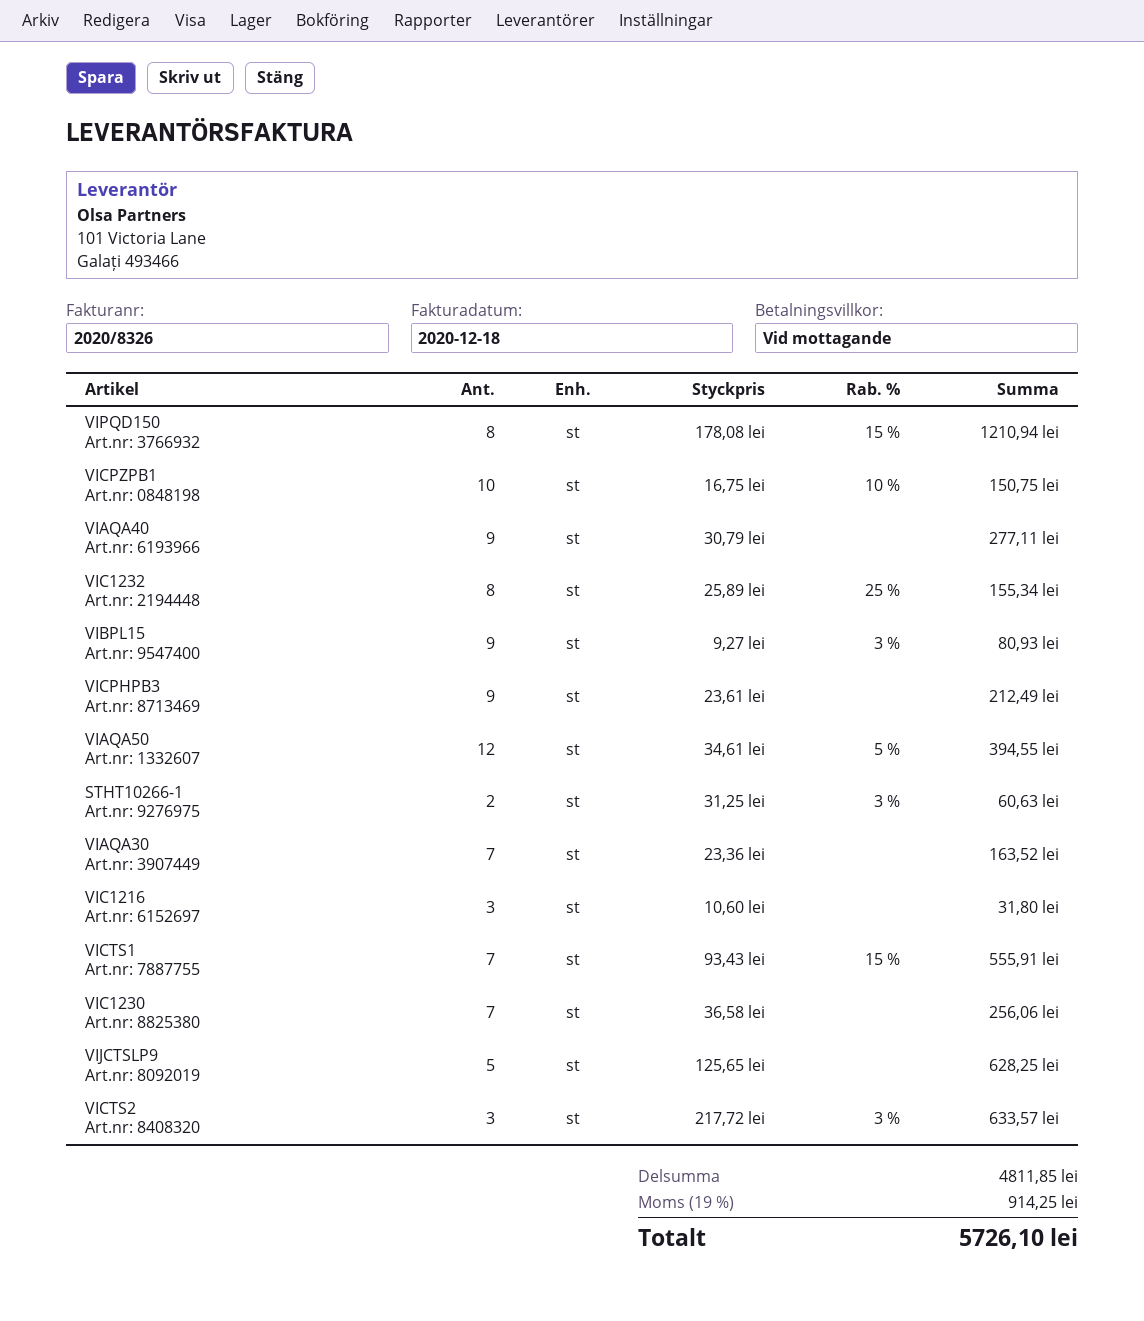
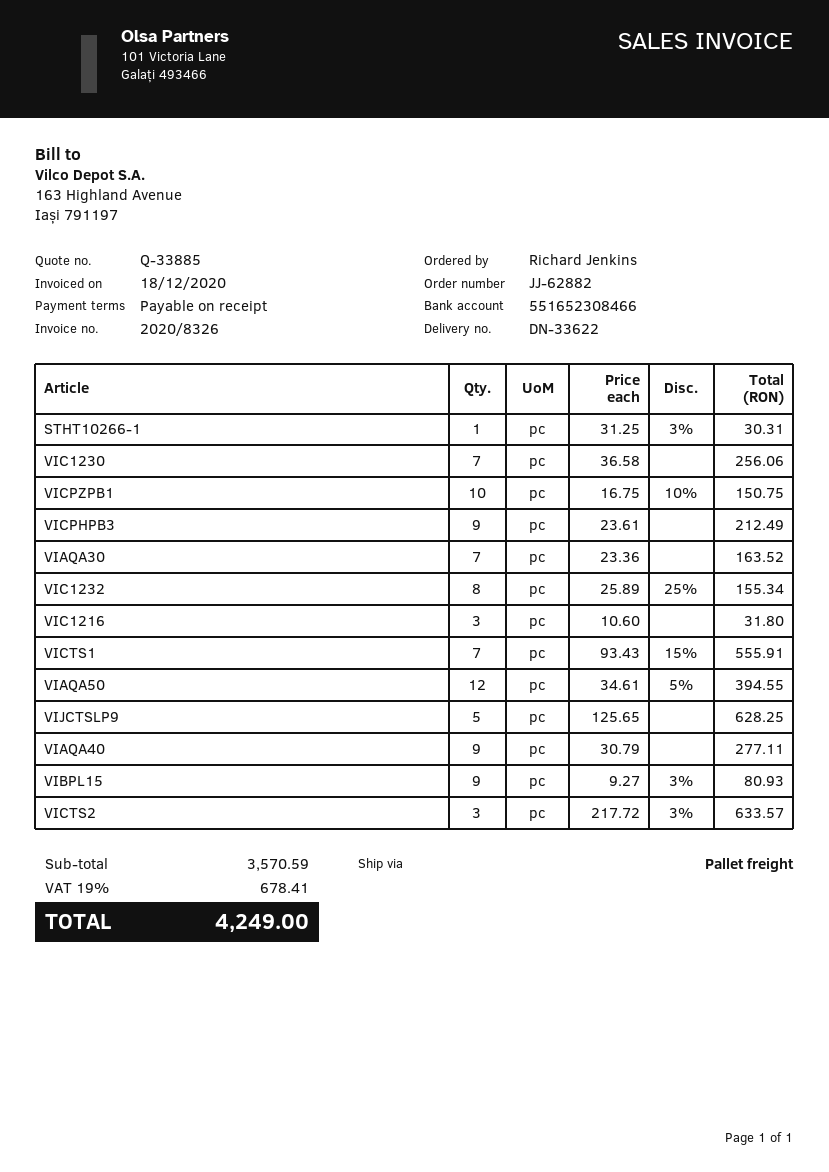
VIPQD150: 8 x 178.08 - 15% = 1210.94 -> none
STHT10266-1: 2 x 31.25 - 3% = 60.63 -> 1 x 31.25 - 3% = 30.31
subtotal: 4811.85 -> 3570.59
tax: 19% = 914.25 -> 19% = 678.41
total: 5726.10 -> 4249.00

